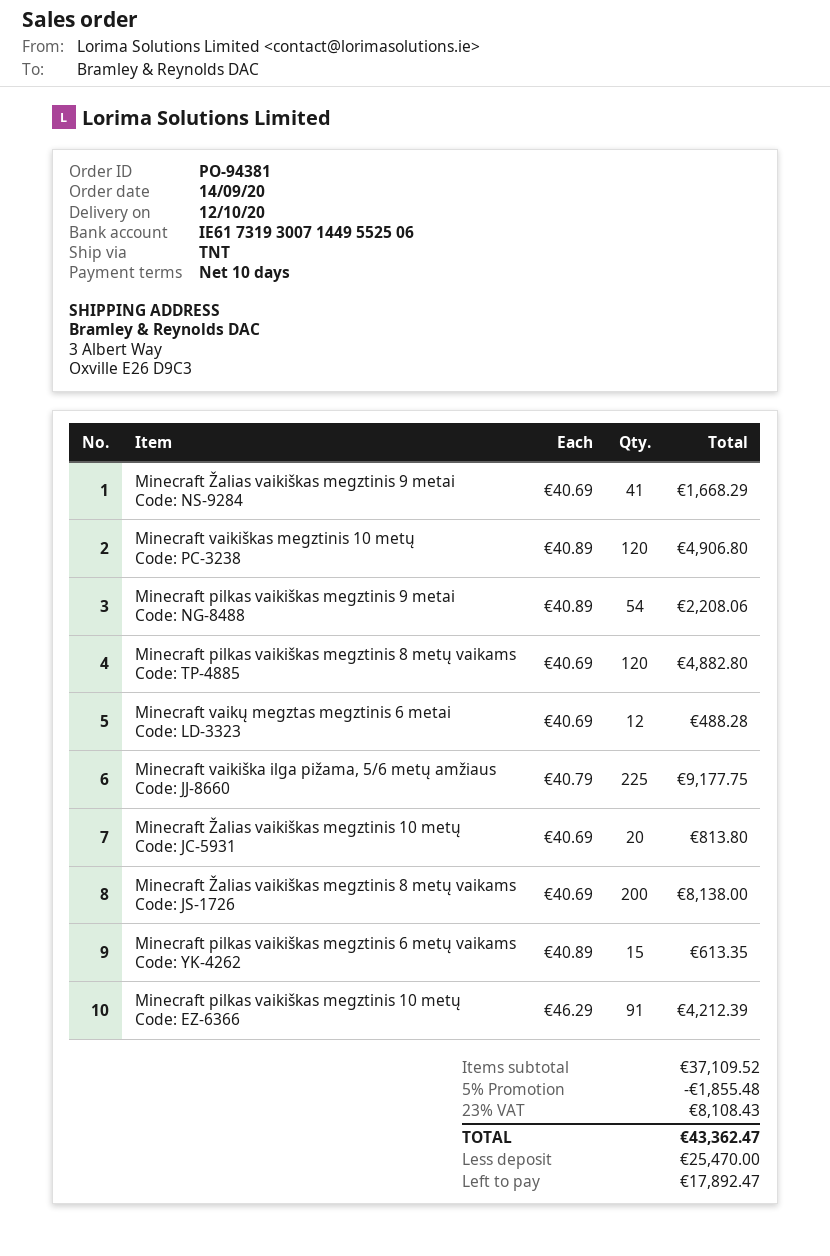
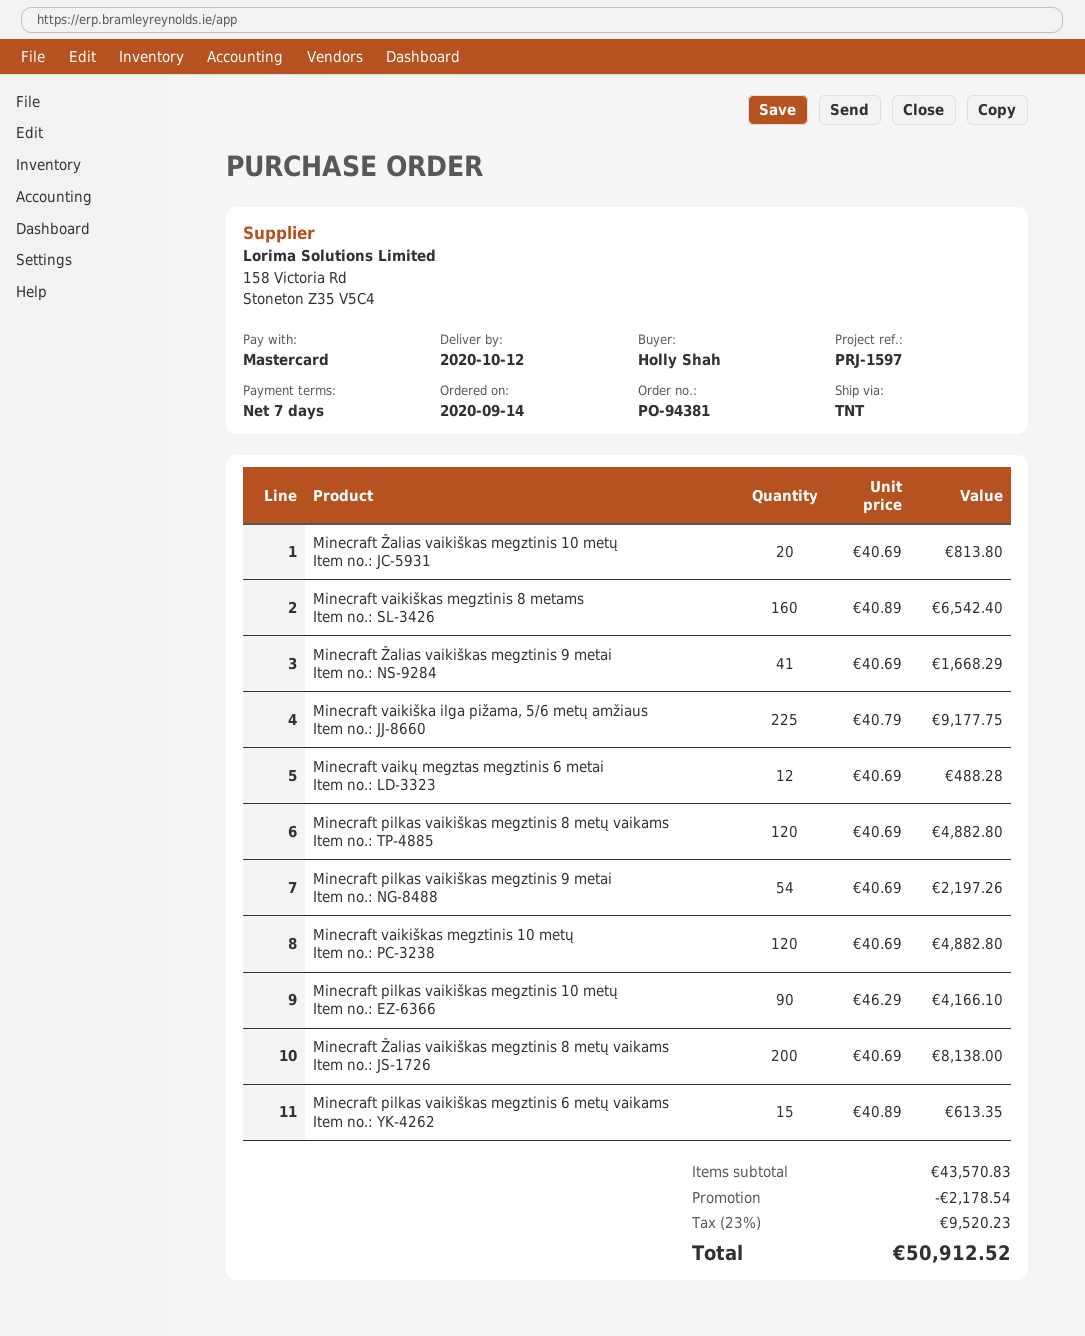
payment terms: 10 days -> 7 days
Minecraft vaikiškas megztinis 10 metų: 120 x 40.89 = 4906.80 -> 120 x 40.69 = 4882.80
Minecraft pilkas vaikiškas megztinis 9 metai: 54 x 40.89 = 2208.06 -> 54 x 40.69 = 2197.26
Minecraft pilkas vaikiškas megztinis 10 metų: 91 x 46.29 = 4212.39 -> 90 x 46.29 = 4166.10
Minecraft vaikiškas megztinis 8 metams: none -> 160 x 40.89 = 6542.40
subtotal: 37109.52 -> 43570.83
discount: 1855.48 -> 2178.54
tax: 23% = 8108.43 -> 23% = 9520.23
total: 43362.47 -> 50912.52

